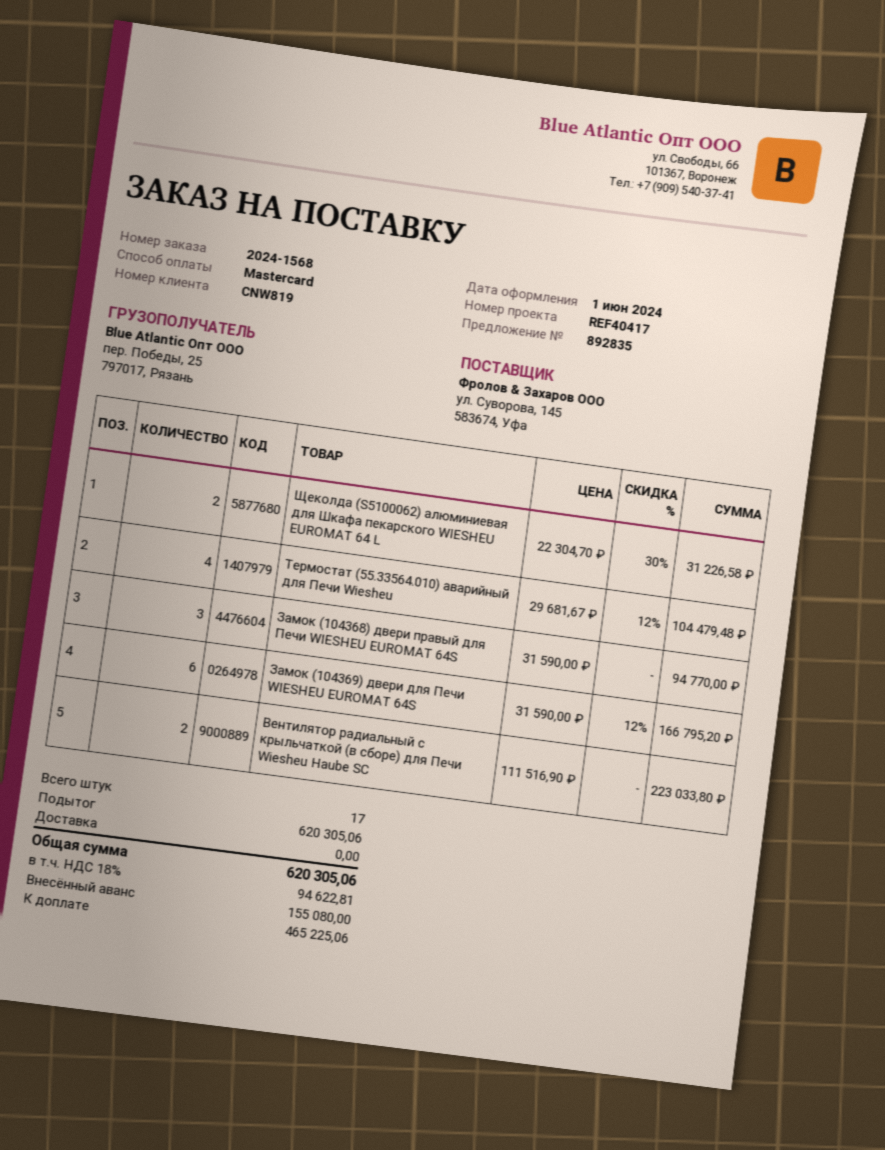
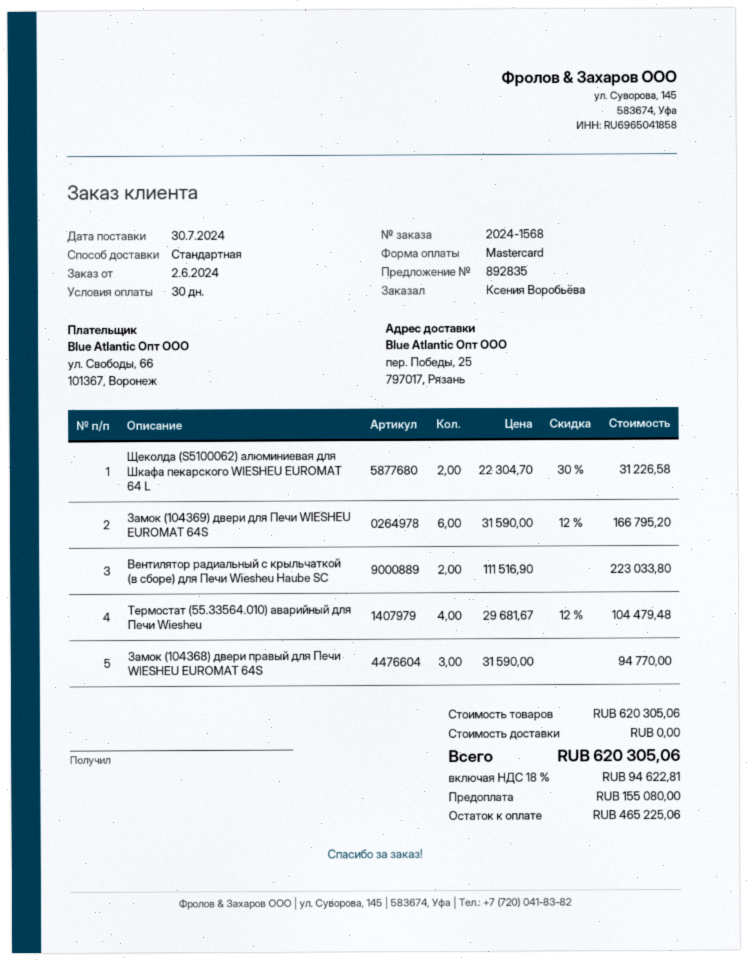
order date: 2024-06-01 -> 2024-06-02

